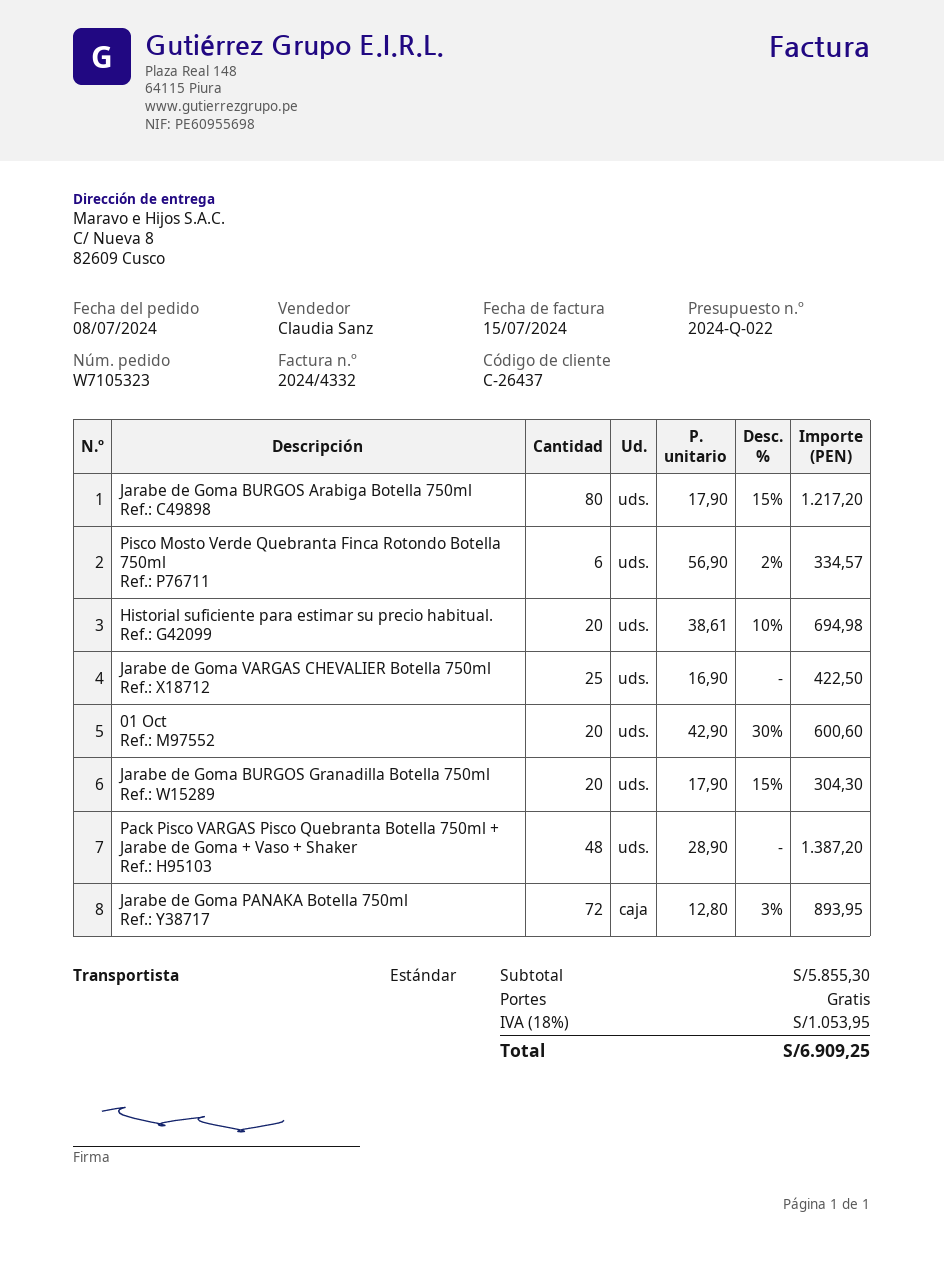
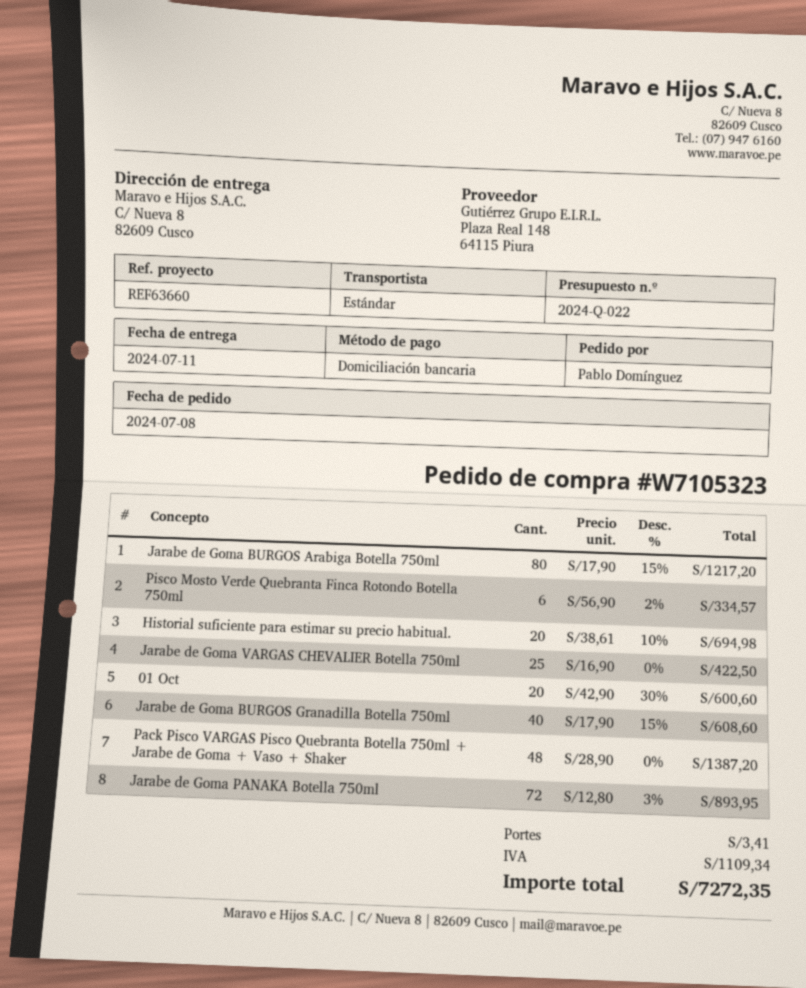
Jarabe de Goma BURGOS Granadilla Botella 750ml: 20 x 17.90 - 15% = 304.30 -> 40 x 17.90 - 15% = 608.60
shipping: 0.00 -> 3.41
tax: 1053.95 -> 1109.34
total: 6909.25 -> 7272.35

